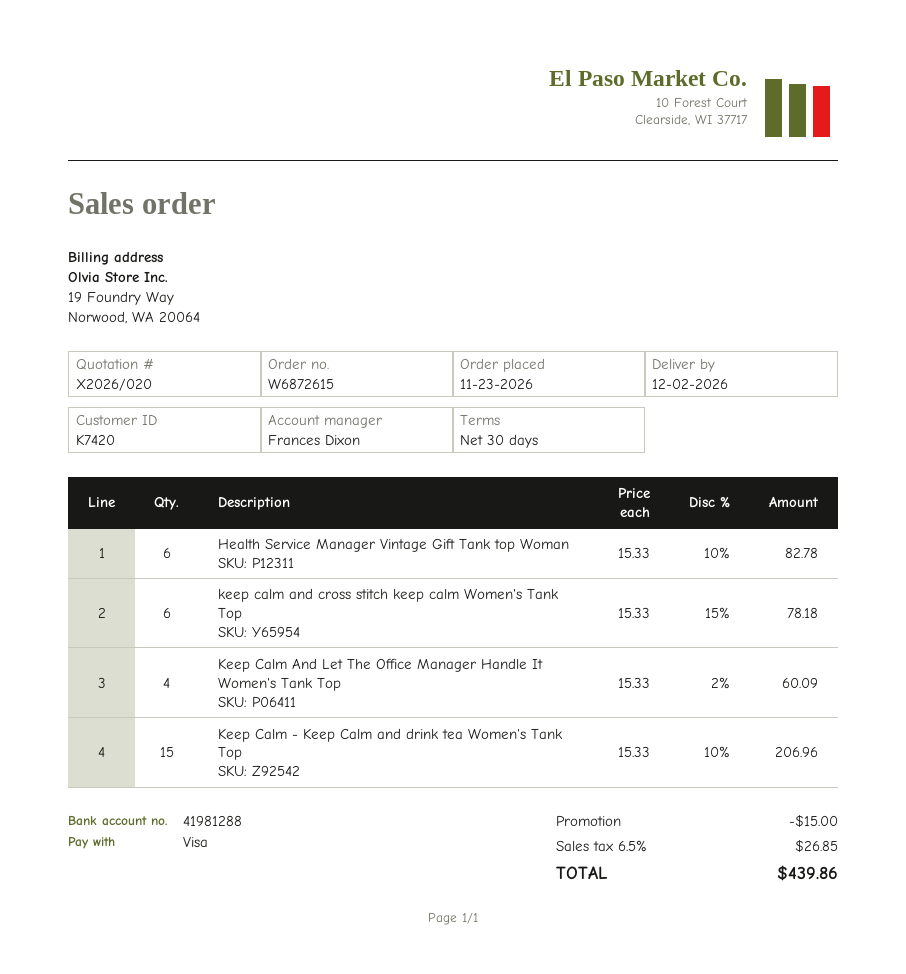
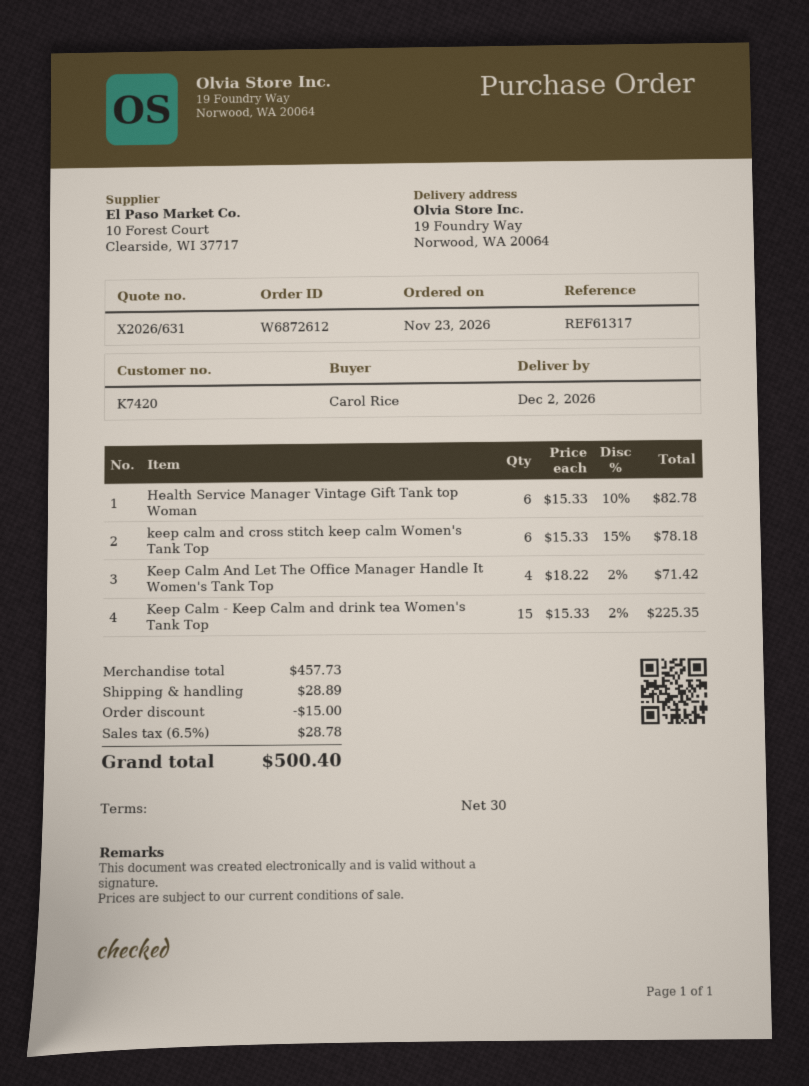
quote number: X2026/020 -> X2026/631
order number: W6872615 -> W6872612
Keep Calm And Let The Office Manager Handle It Women's Tank Top: 4 x 15.33 - 2% = 60.09 -> 4 x 18.22 - 2% = 71.42
Keep Calm - Keep Calm and drink tea Women's Tank Top: 15 x 15.33 - 10% = 206.96 -> 15 x 15.33 - 2% = 225.35
shipping: none -> 28.89
tax: 6.5% = 26.85 -> 6.5% = 28.78
total: 439.86 -> 500.40

